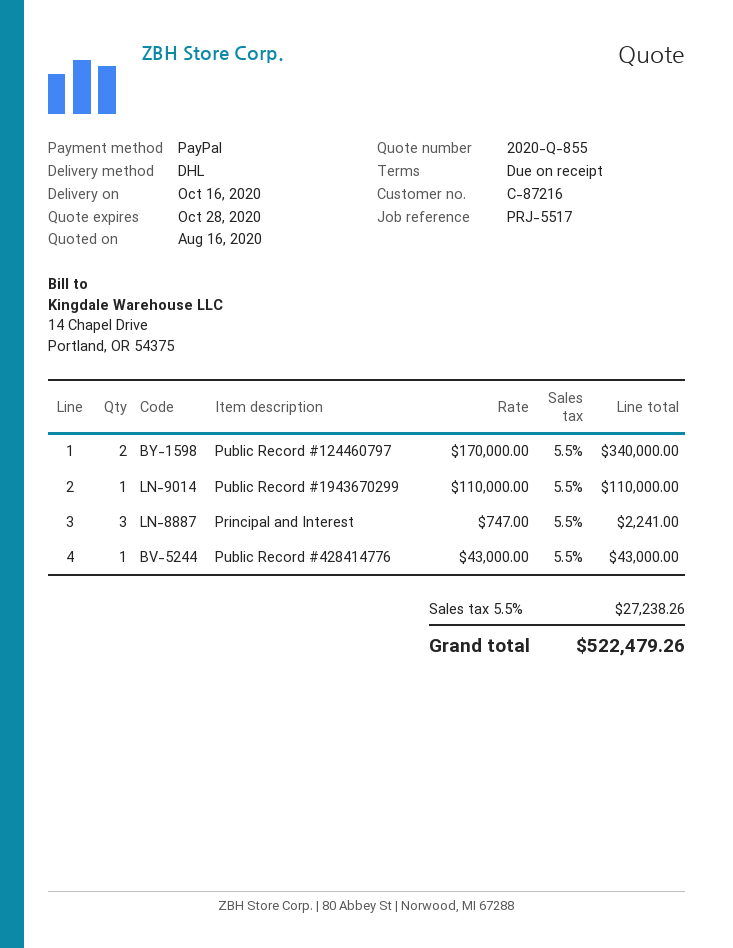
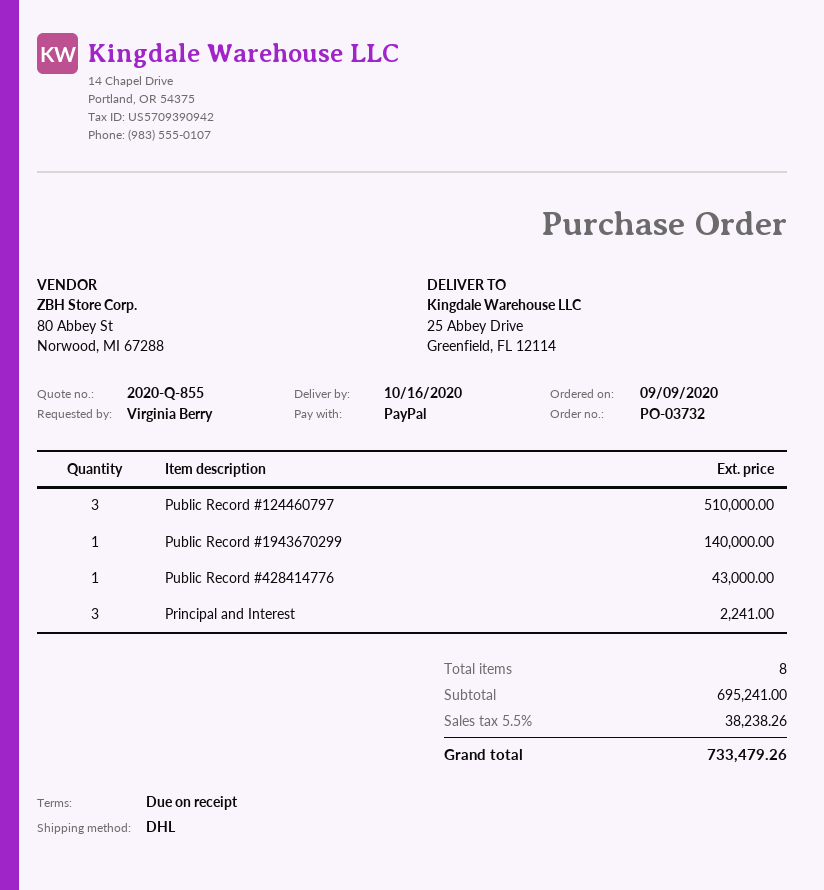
Public Record #124460797: 2 for 340000.00 -> 3 for 510000.00
Public Record #1943670299: 1 for 110000.00 -> 1 for 140000.00
tax: 5.5% = 27238.26 -> 5.5% = 38238.26
total: 522479.26 -> 733479.26

